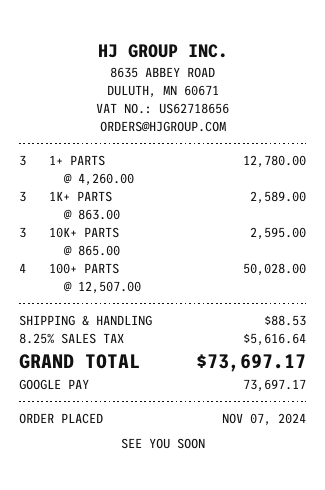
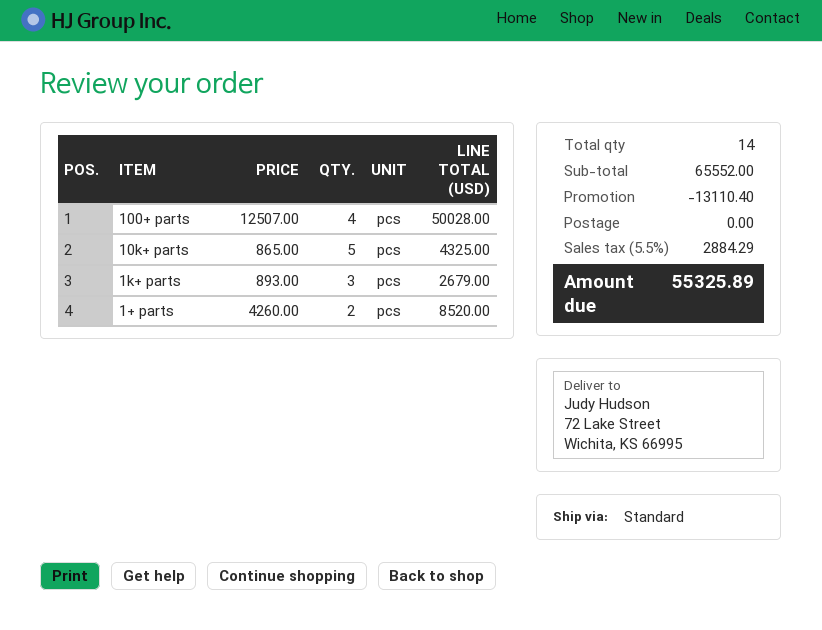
1+ PARTS: 3 x 4260.00 = 12780.00 -> 2 x 4260.00 = 8520.00
1K+ PARTS: 3 x 863.00 = 2589.00 -> 3 x 893.00 = 2679.00
10K+ PARTS: 3 x 865.00 = 2595.00 -> 5 x 865.00 = 4325.00
discount: none -> 13110.40
shipping: 88.53 -> 0.00
tax: 8.25% = 5616.64 -> 5.5% = 2884.29
total: 73697.17 -> 55325.89

